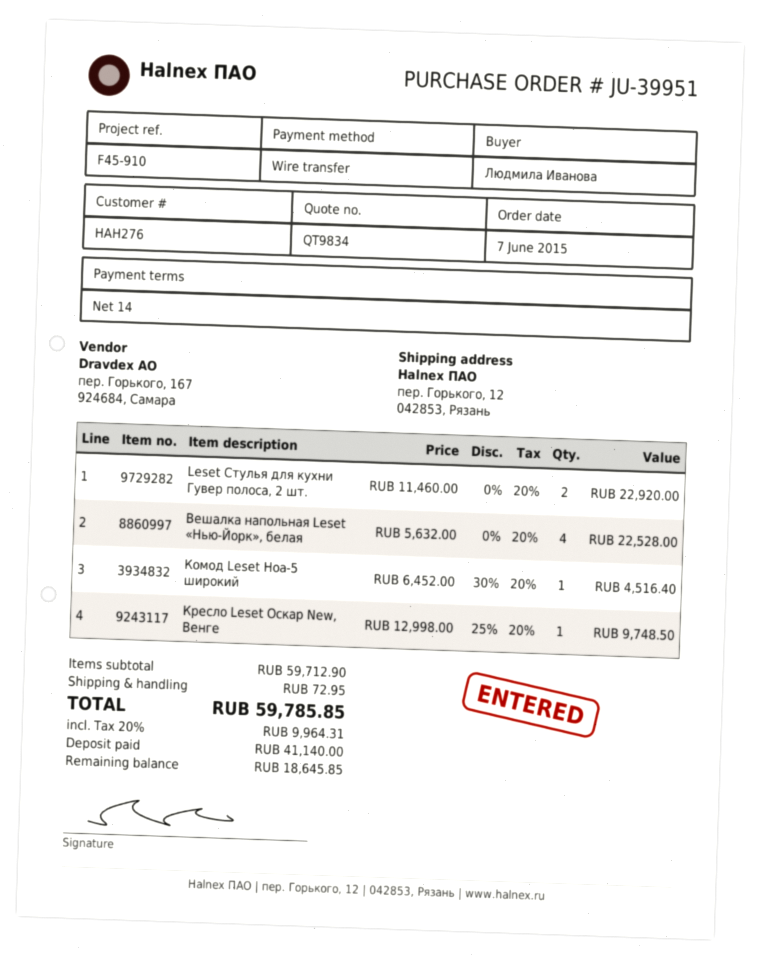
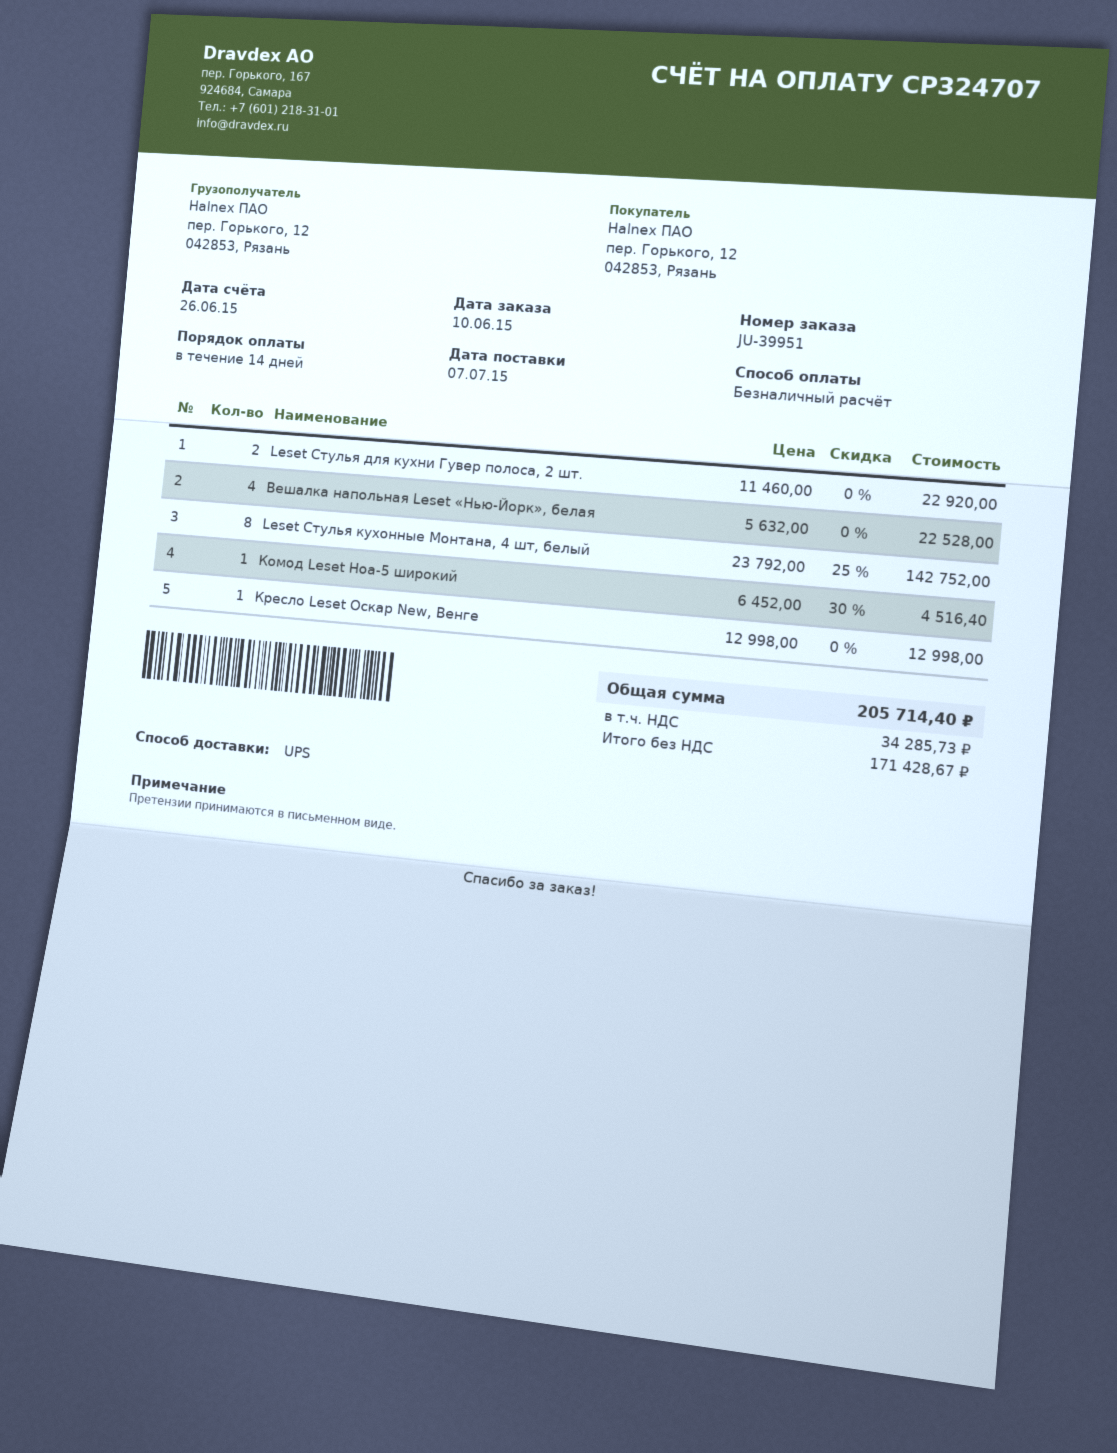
order date: 2015-06-07 -> 2015-06-10
Кресло Leset Оскар New, Венге: 1 x 12998.00 - 25% = 9748.50 -> 1 x 12998.00 = 12998.00
Leset Стулья кухонные Монтана, 4 шт, белый: none -> 8 x 23792.00 - 25% = 142752.00
shipping: 72.95 -> none
tax: 9964.31 -> 34285.73
total: 59785.85 -> 205714.40

